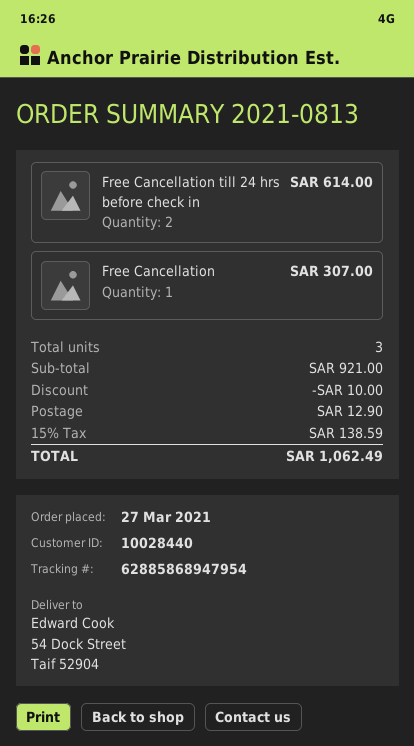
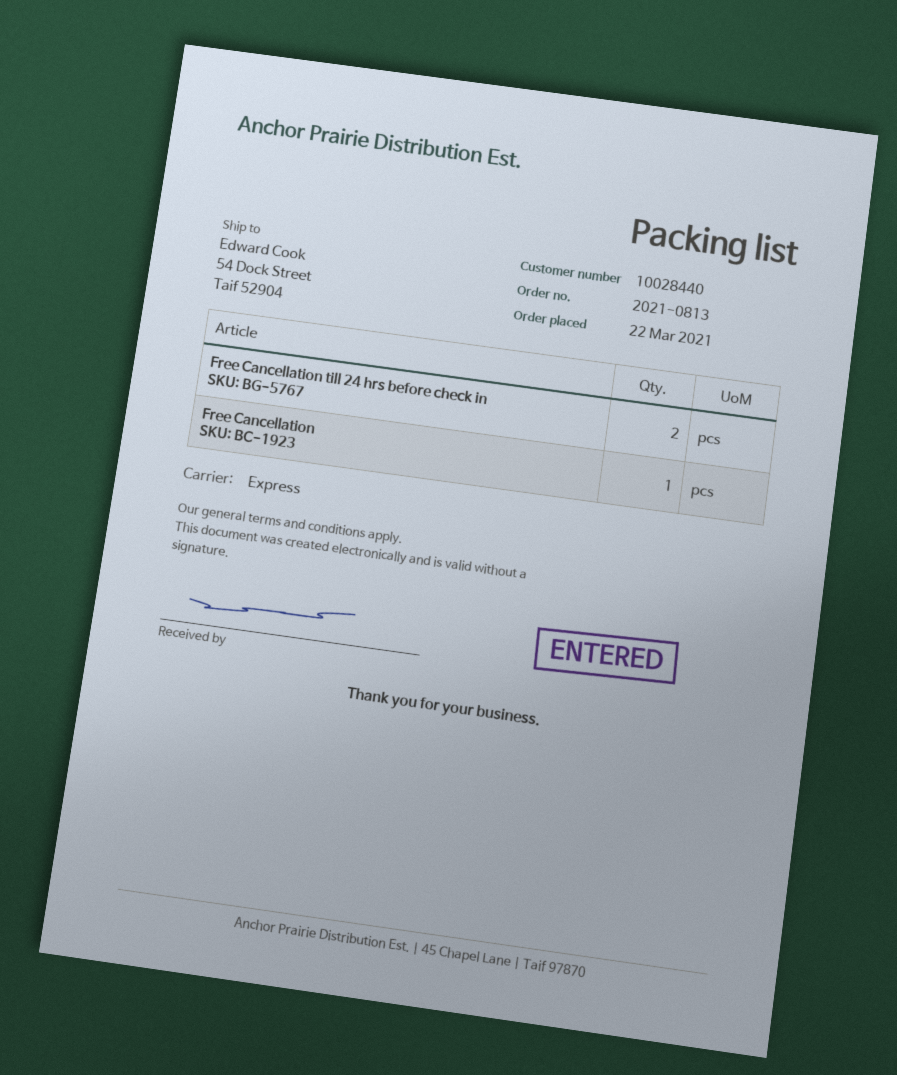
order date: 2021-03-27 -> 2021-03-22

